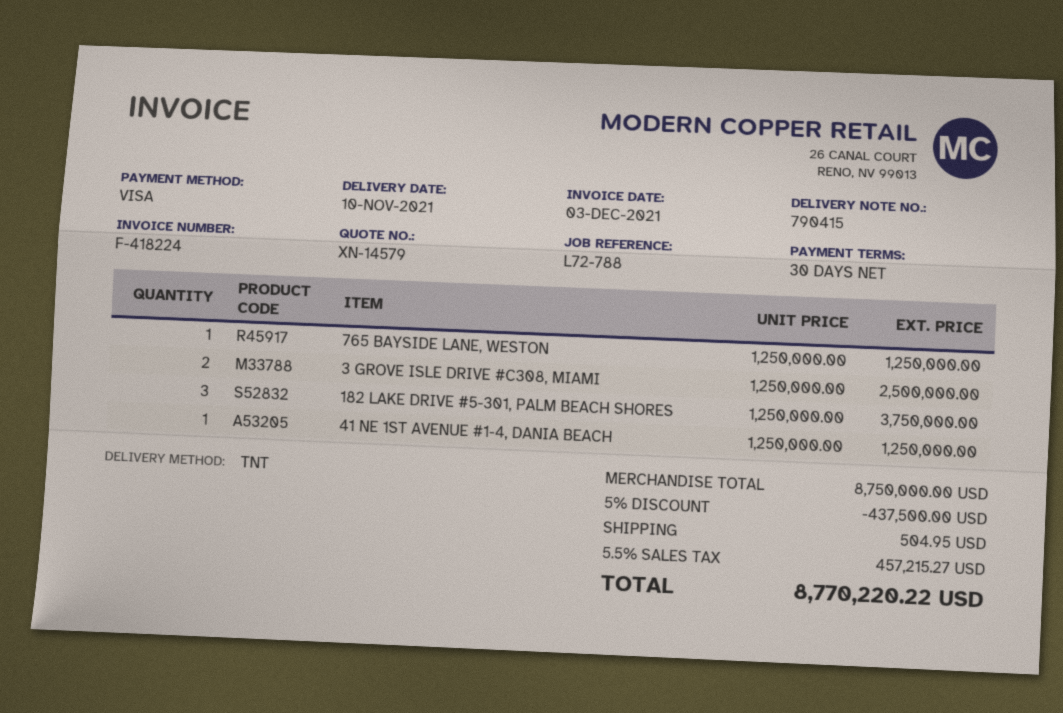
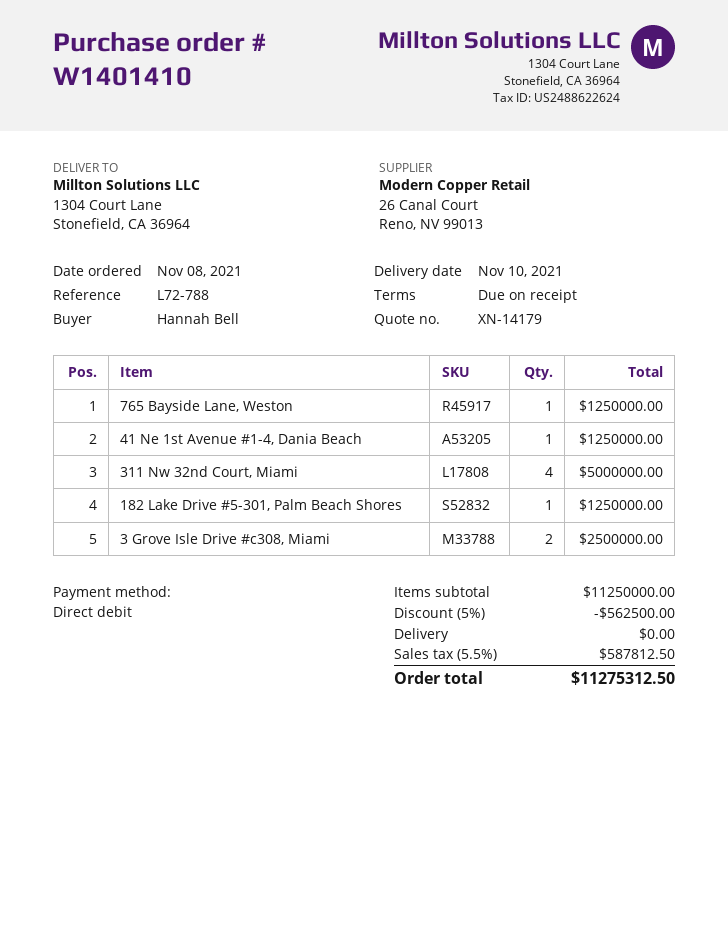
quote number: XN-14579 -> XN-14179
payment terms: 30 days -> on receipt
payment method: Visa -> direct debit
182 LAKE DRIVE #5-301, PALM BEACH SHORES: 3 for 3750000.00 -> 1 for 1250000.00
311 Nw 32nd Court, Miami: none -> 4 for 5000000.00
subtotal: 8750000.00 -> 11250000.00
discount: 5% = 437500.00 -> 5% = 562500.00
shipping: 504.95 -> 0.00
tax: 5.5% = 457215.27 -> 5.5% = 587812.50
total: 8770220.22 -> 11275312.50

